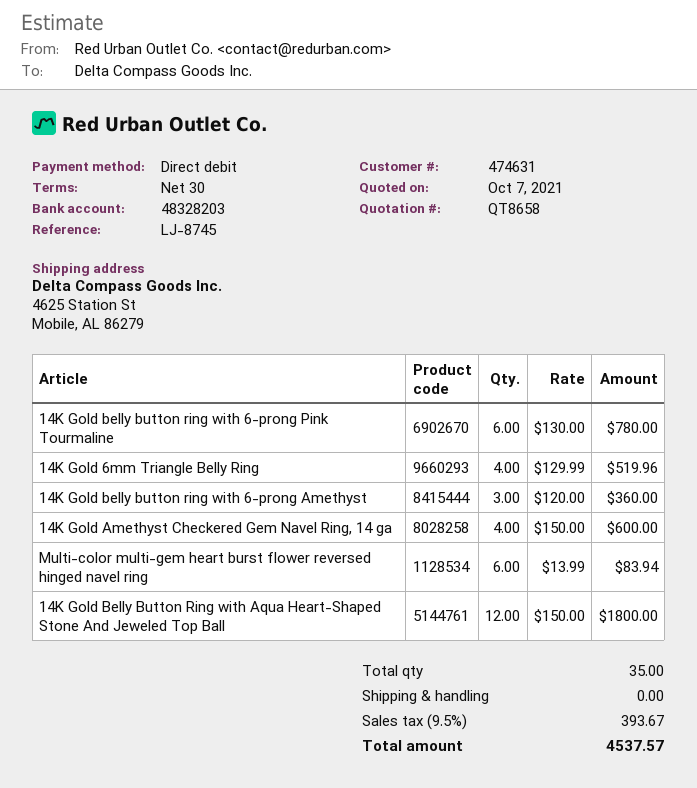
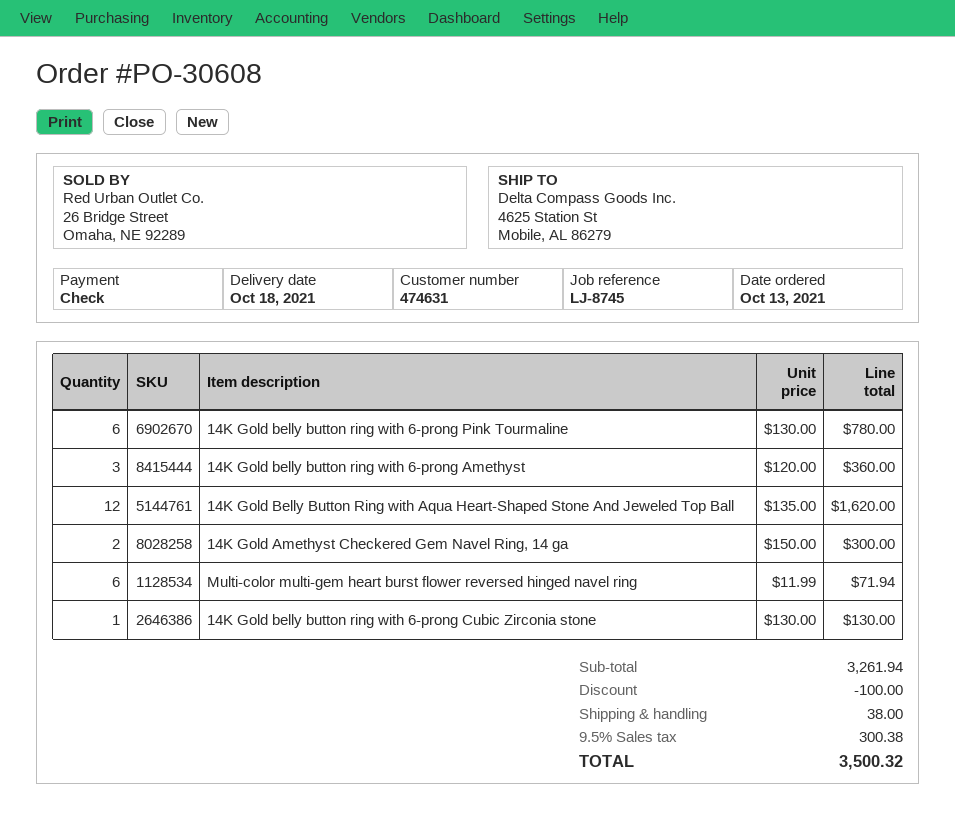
payment method: direct debit -> cheque
14K Gold 6mm Triangle Belly Ring: 4 x 129.99 = 519.96 -> none
14K Gold Amethyst Checkered Gem Navel Ring, 14 ga: 4 x 150.00 = 600.00 -> 2 x 150.00 = 300.00
Multi-color multi-gem heart burst flower reversed hinged navel ring: 6 x 13.99 = 83.94 -> 6 x 11.99 = 71.94
14K Gold Belly Button Ring with Aqua Heart-Shaped Stone And Jeweled Top Ball: 12 x 150.00 = 1800.00 -> 12 x 135.00 = 1620.00
14K Gold belly button ring with 6-prong Cubic Zirconia stone: none -> 1 x 130.00 = 130.00
discount: none -> 100.00
shipping: 0.00 -> 38.00
tax: 9.5% = 393.67 -> 9.5% = 300.38
total: 4537.57 -> 3500.32

